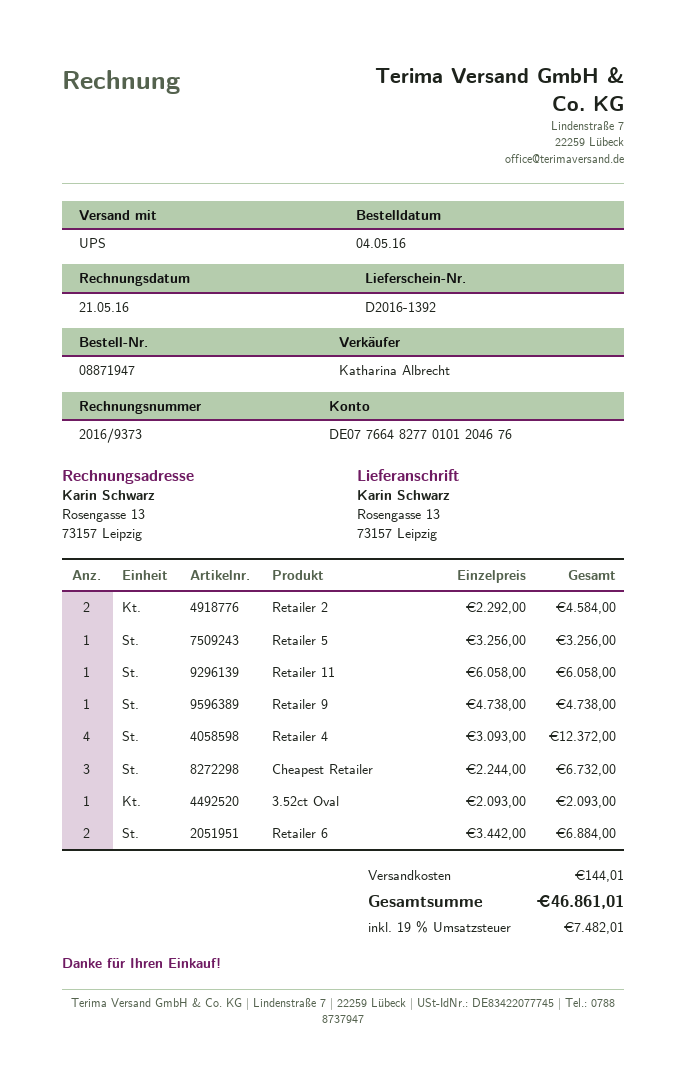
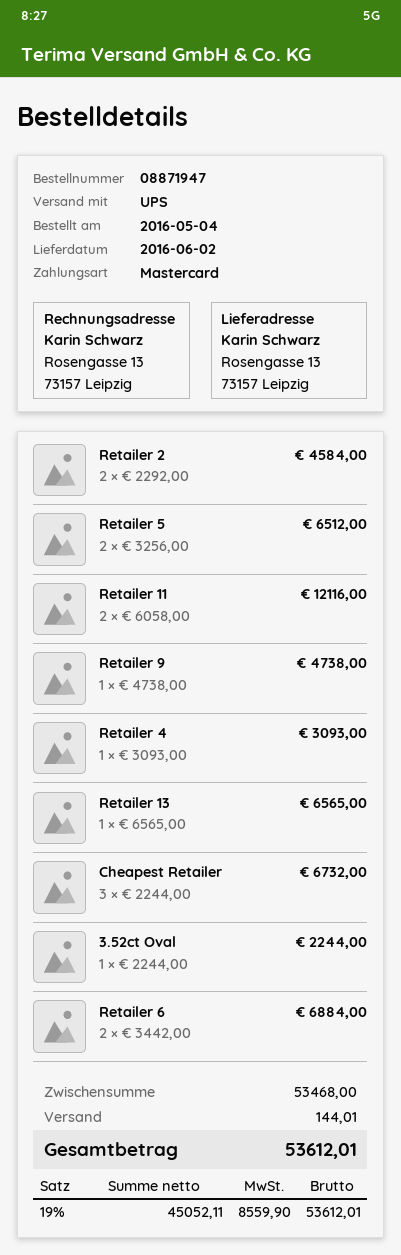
Retailer 5: 1 x 3256.00 = 3256.00 -> 2 x 3256.00 = 6512.00
Retailer 11: 1 x 6058.00 = 6058.00 -> 2 x 6058.00 = 12116.00
Retailer 4: 4 x 3093.00 = 12372.00 -> 1 x 3093.00 = 3093.00
3.52ct Oval: 1 x 2093.00 = 2093.00 -> 1 x 2244.00 = 2244.00
Retailer 13: none -> 1 x 6565.00 = 6565.00
tax: 19% = 7482.01 -> 19% = 8559.90
total: 46861.01 -> 53612.01

